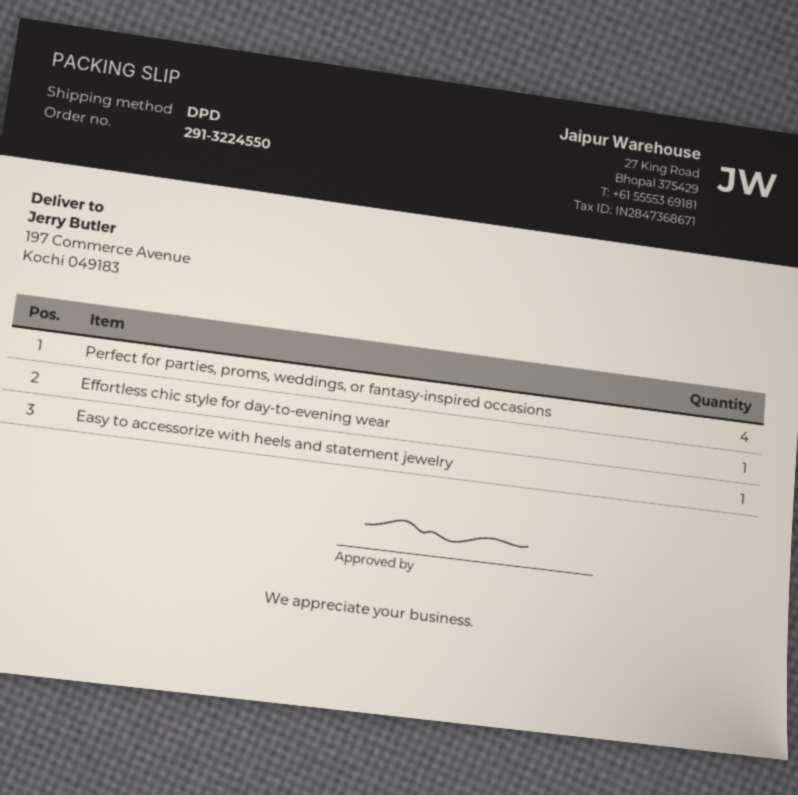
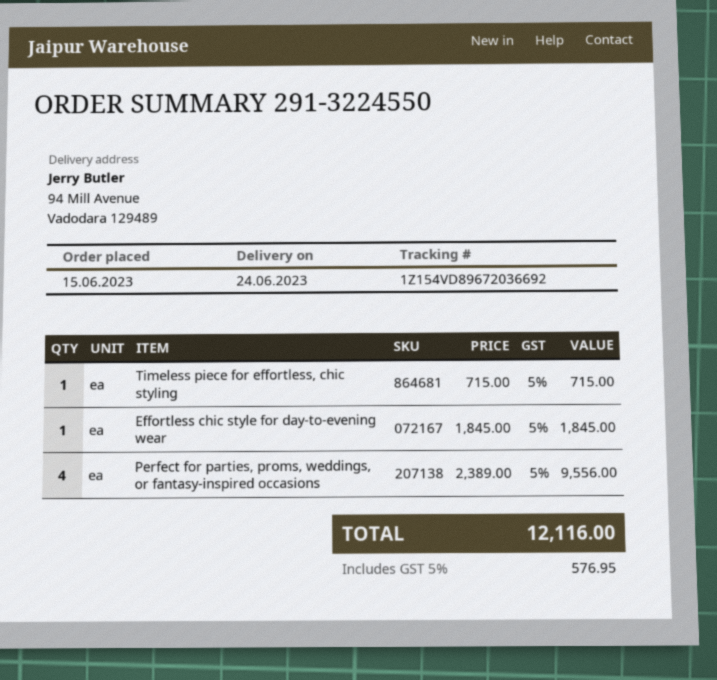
ship to: 197 Commerce Avenue, Kochi 049183 -> 94 Mill Avenue, Vadodara 129489
Easy to accessorize with heels and statement jewelry: 1 -> none
Timeless piece for effortless, chic styling: none -> 1

